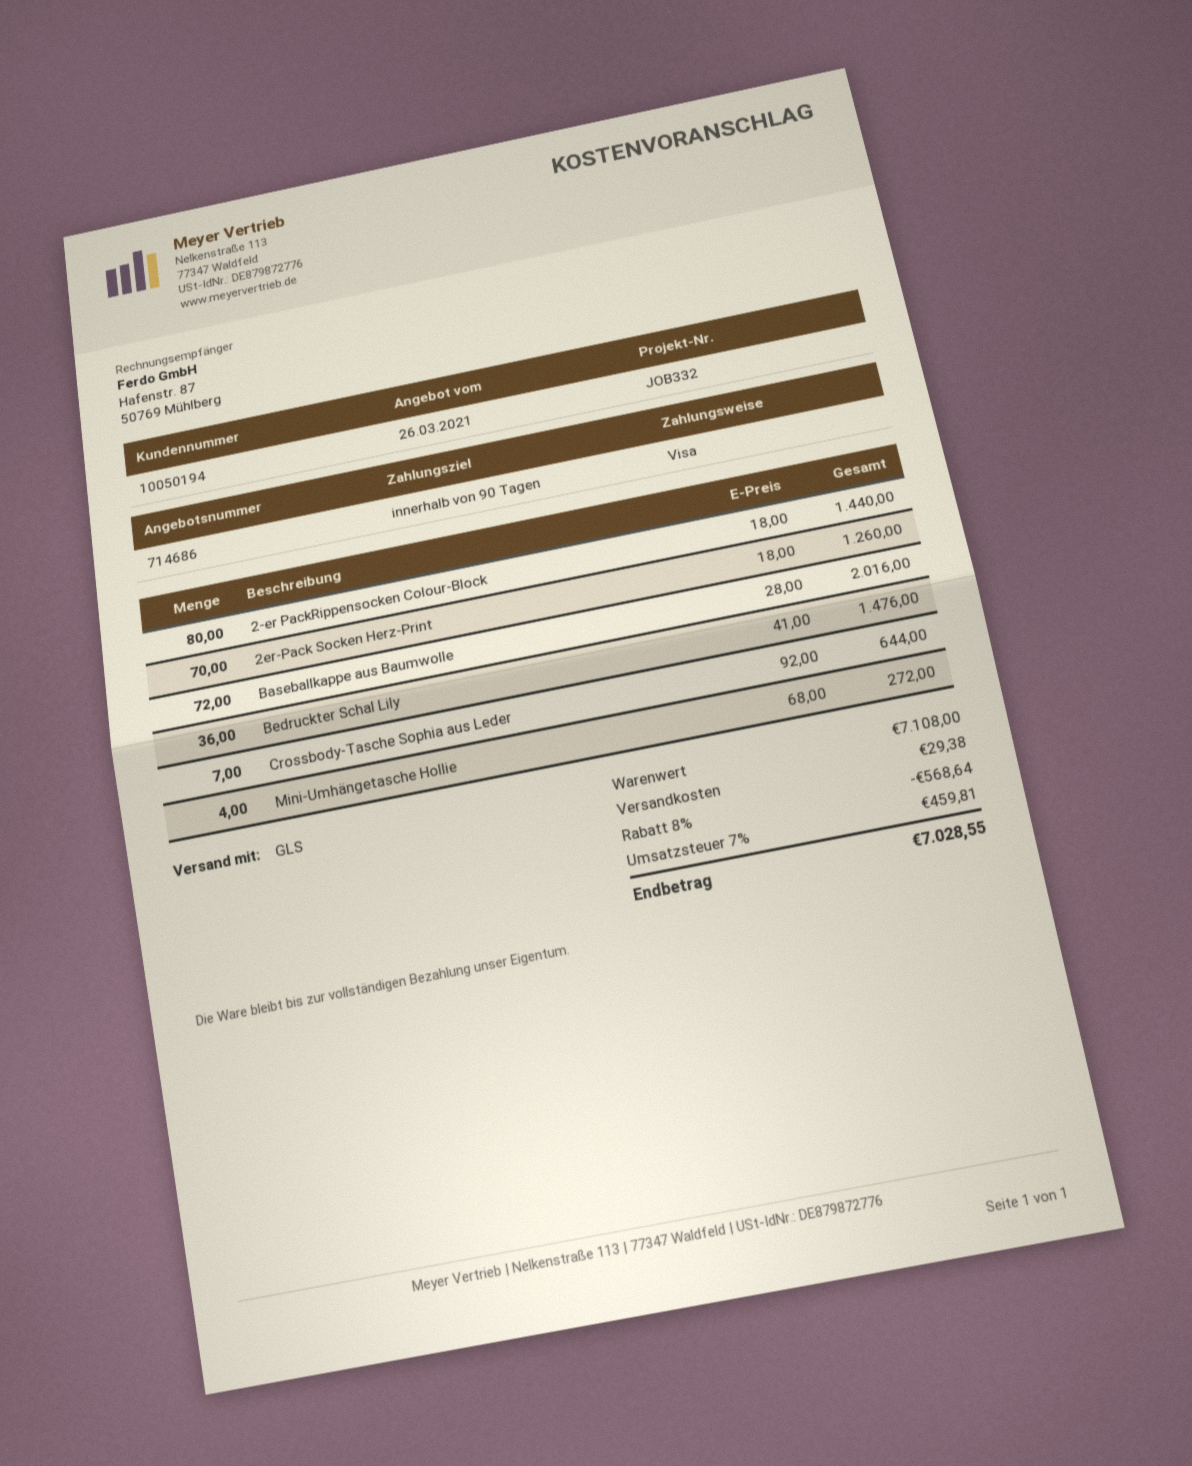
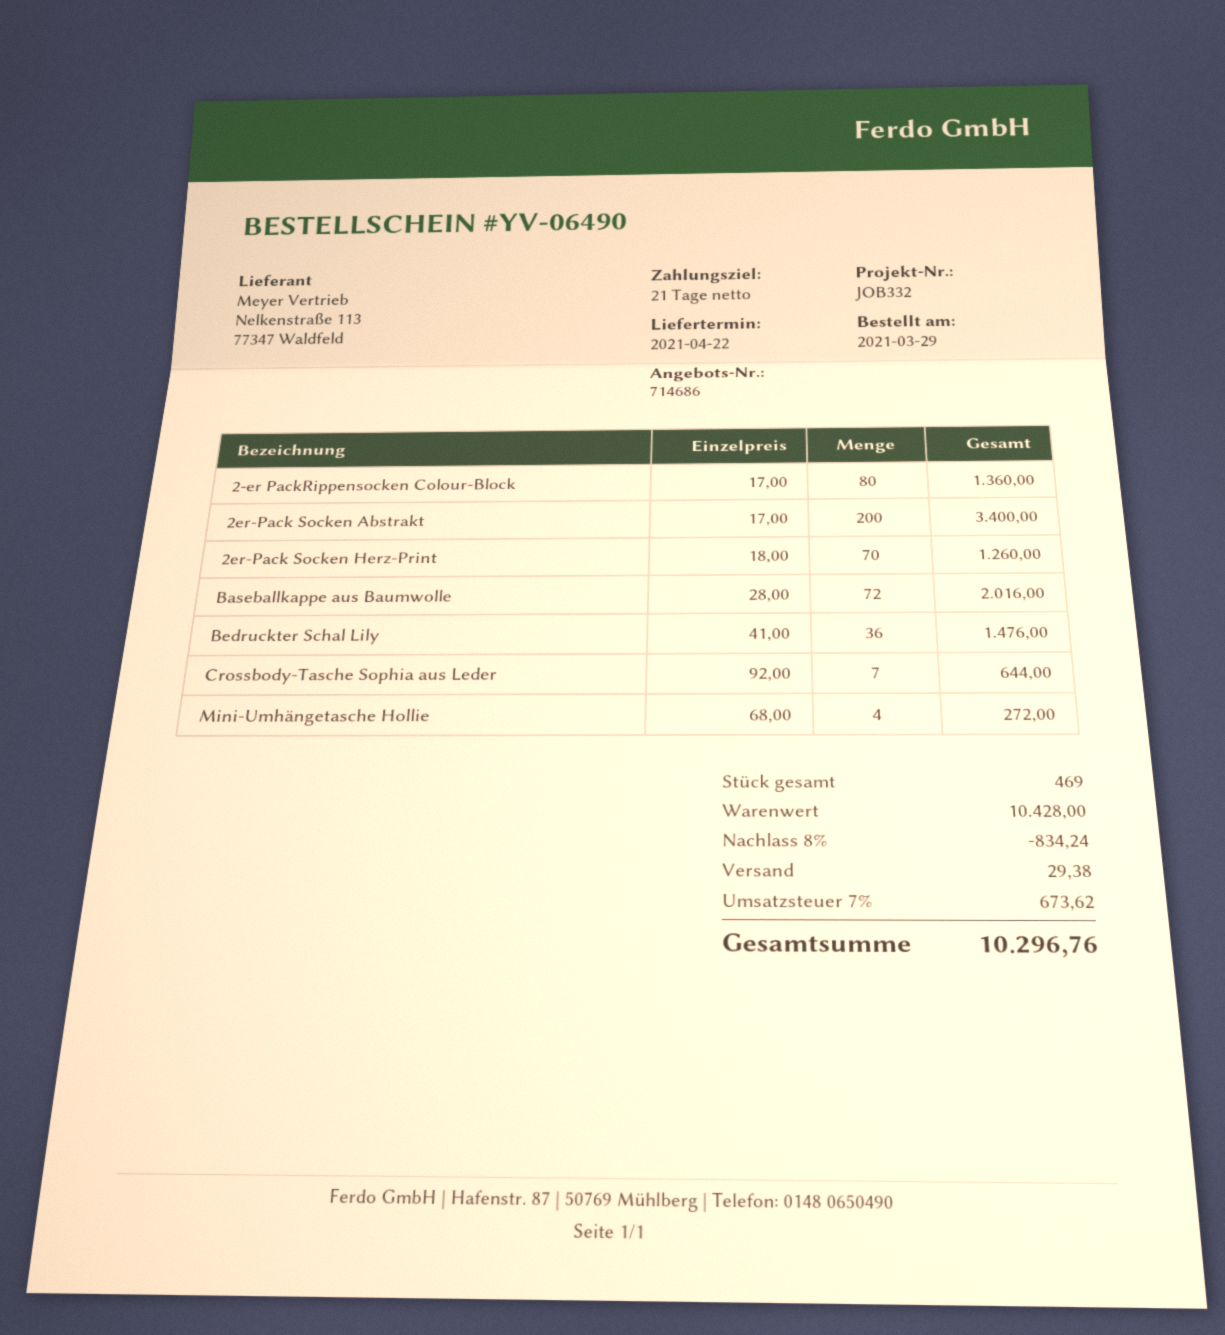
payment terms: 90 days -> 21 days
2-er PackRippensocken Colour-Block: 80 x 18.00 = 1440.00 -> 80 x 17.00 = 1360.00
2er-Pack Socken Abstrakt: none -> 200 x 17.00 = 3400.00
subtotal: 7108.00 -> 10428.00
discount: 8% = 568.64 -> 8% = 834.24
tax: 7% = 459.81 -> 7% = 673.62
total: 7028.55 -> 10296.76

